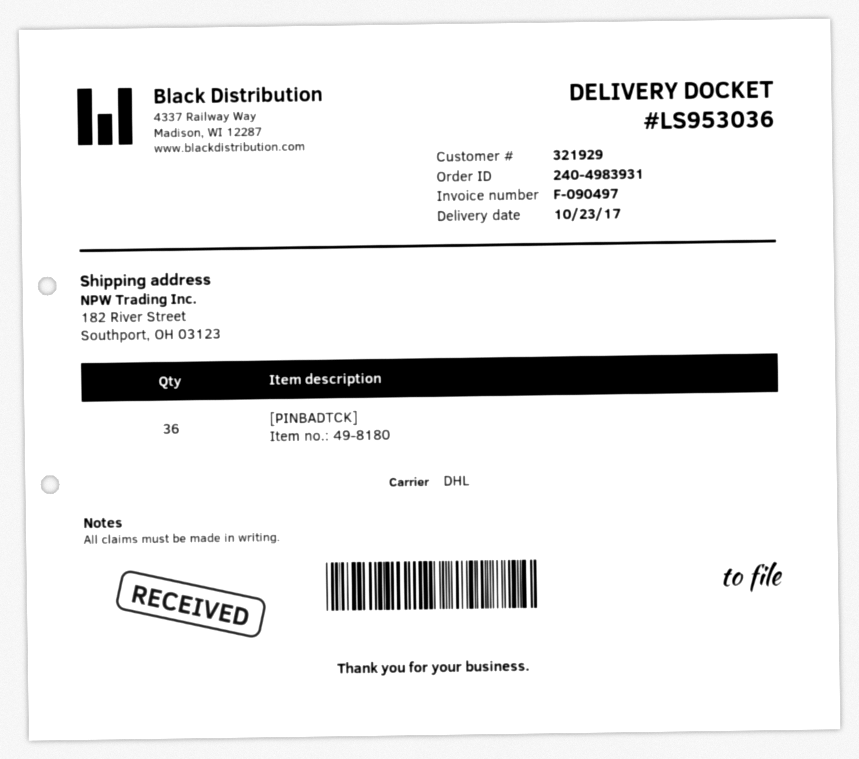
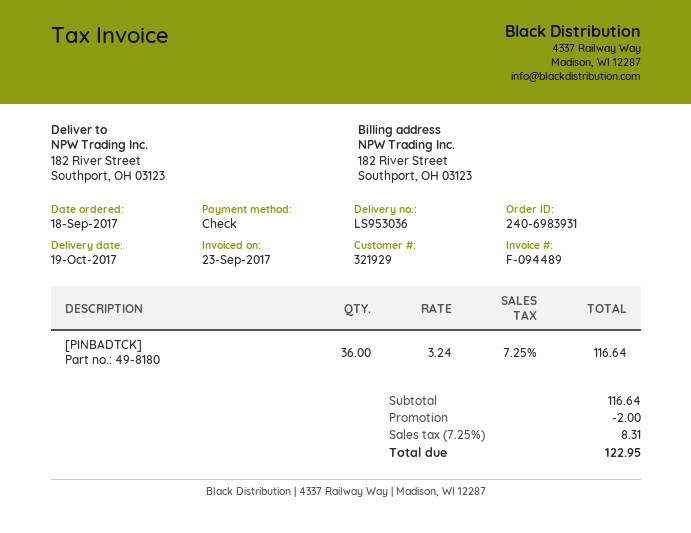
order number: 240-4983931 -> 240-6983931
delivery date: 2017-10-23 -> 2017-10-19
invoice number: F-090497 -> F-094489

